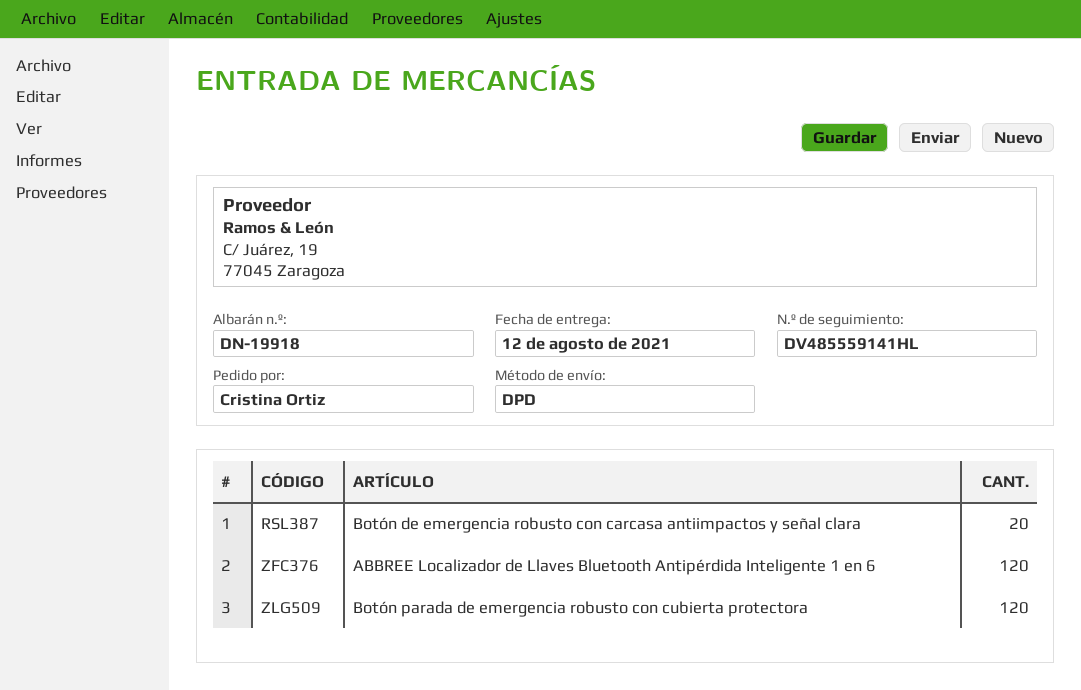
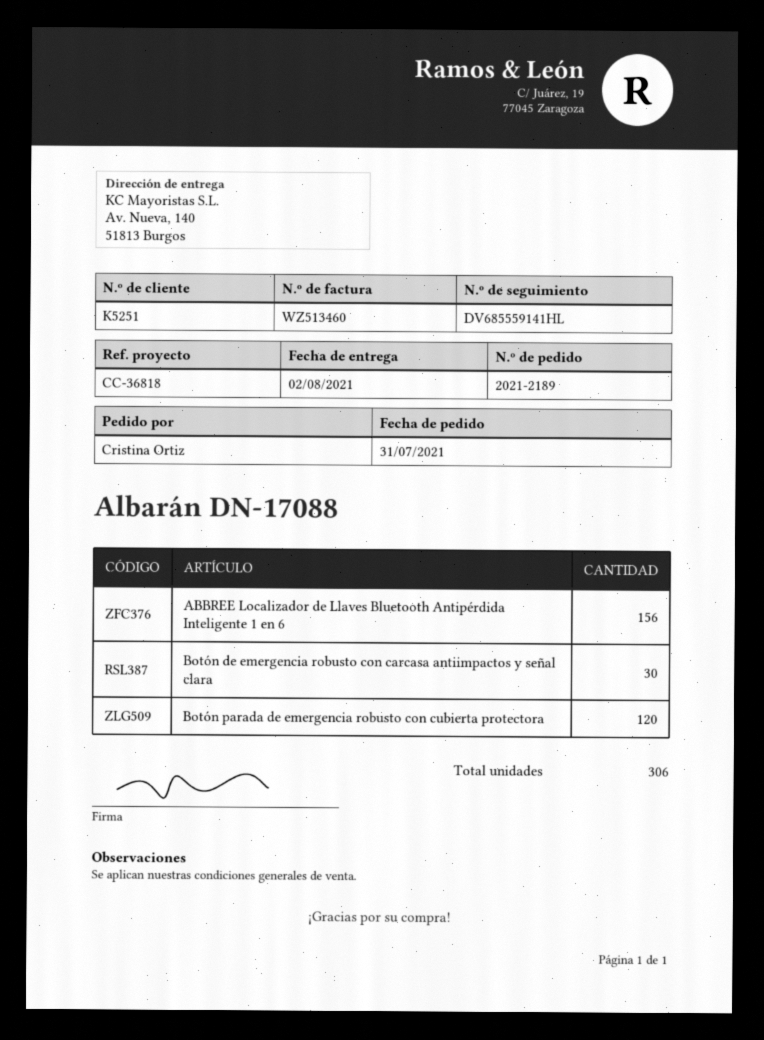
delivery note number: DN-19918 -> DN-17088
delivery date: 2021-08-12 -> 2021-08-02
tracking number: DV485559141HL -> DV685559141HL
Botón de emergencia robusto con carcasa antiimpactos y señal clara: 20 -> 30
ABBREE Localizador de Llaves Bluetooth Antipérdida Inteligente 1 en 6: 120 -> 156

